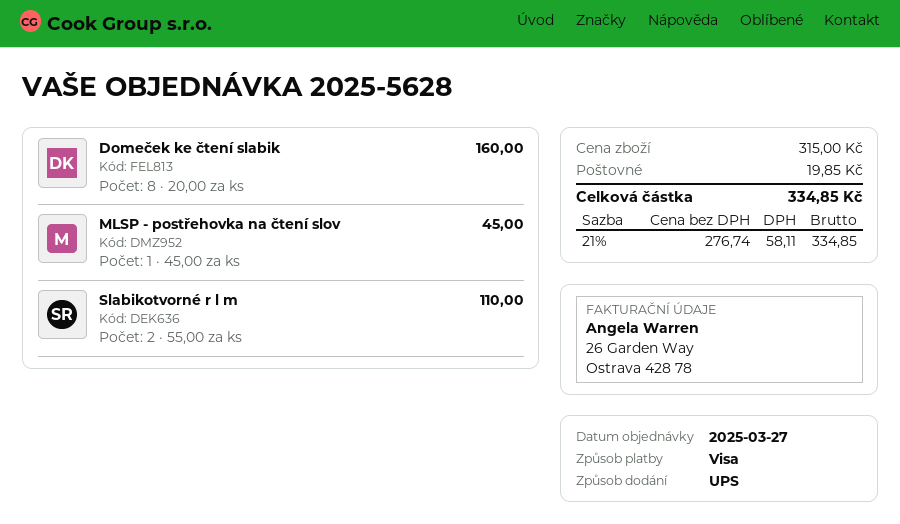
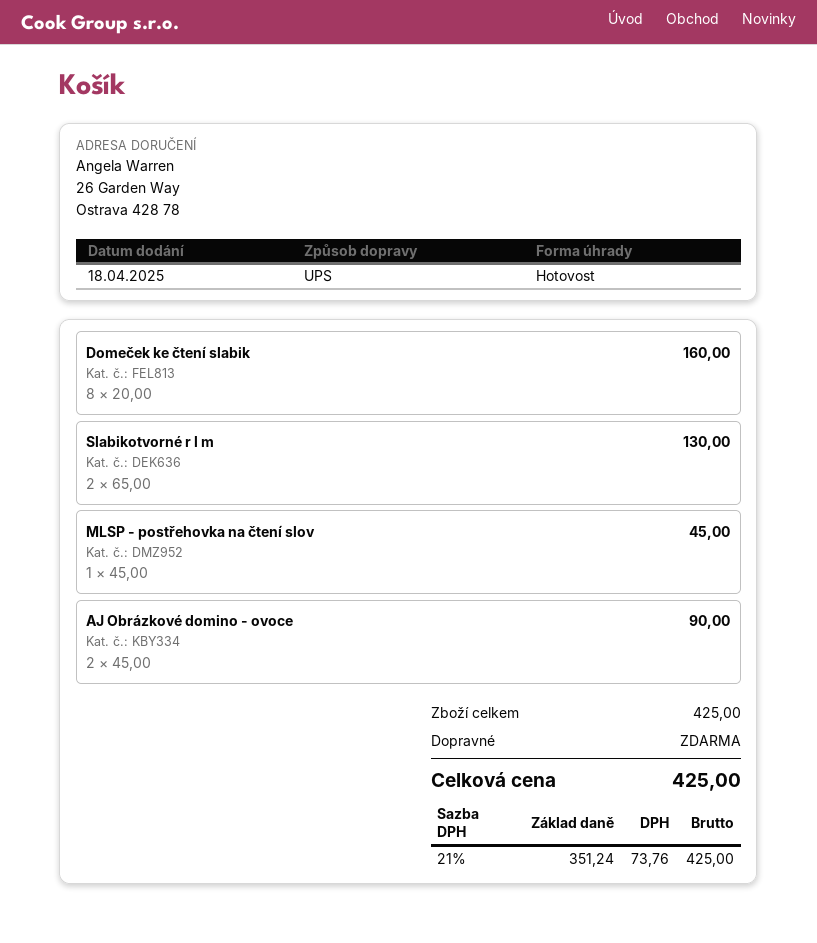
payment method: Visa -> cash
Slabikotvorné r l m: 2 x 55.00 = 110.00 -> 2 x 65.00 = 130.00
AJ Obrázkové domino - ovoce: none -> 2 x 45.00 = 90.00
subtotal: 315.00 -> 425.00
shipping: 19.85 -> 0.00
net: 276.74 -> 351.24
tax: 21% = 58.11 -> 21% = 73.76
total: 334.85 -> 425.00

